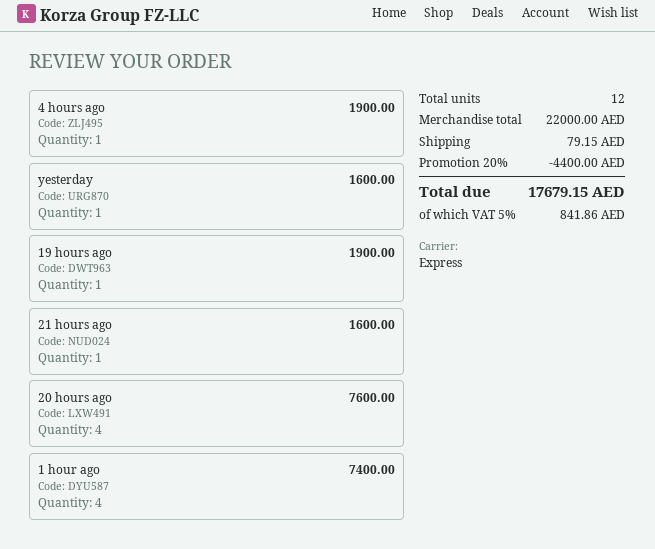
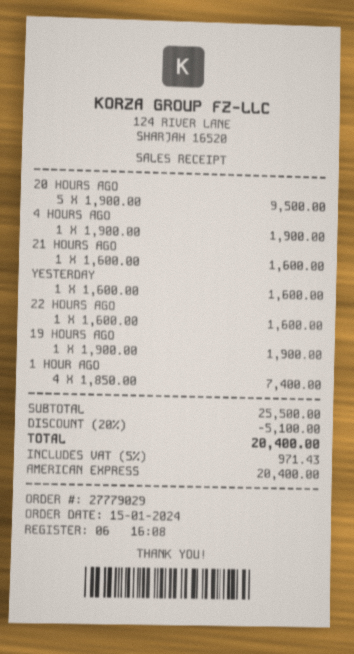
20 hours ago: 4 for 7600.00 -> 5 for 9500.00
22 HOURS AGO: none -> 1 for 1600.00
subtotal: 22000.00 -> 25500.00
discount: 20% = 4400.00 -> 20% = 5100.00
shipping: 79.15 -> none
tax: 5% = 841.86 -> 5% = 971.43
total: 17679.15 -> 20400.00

